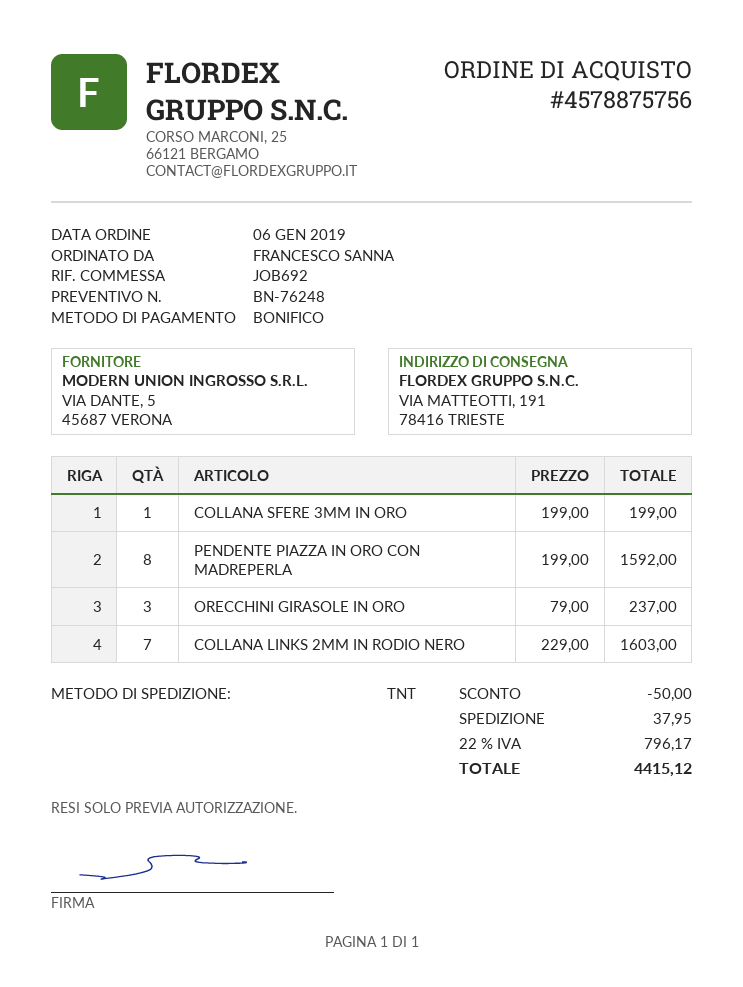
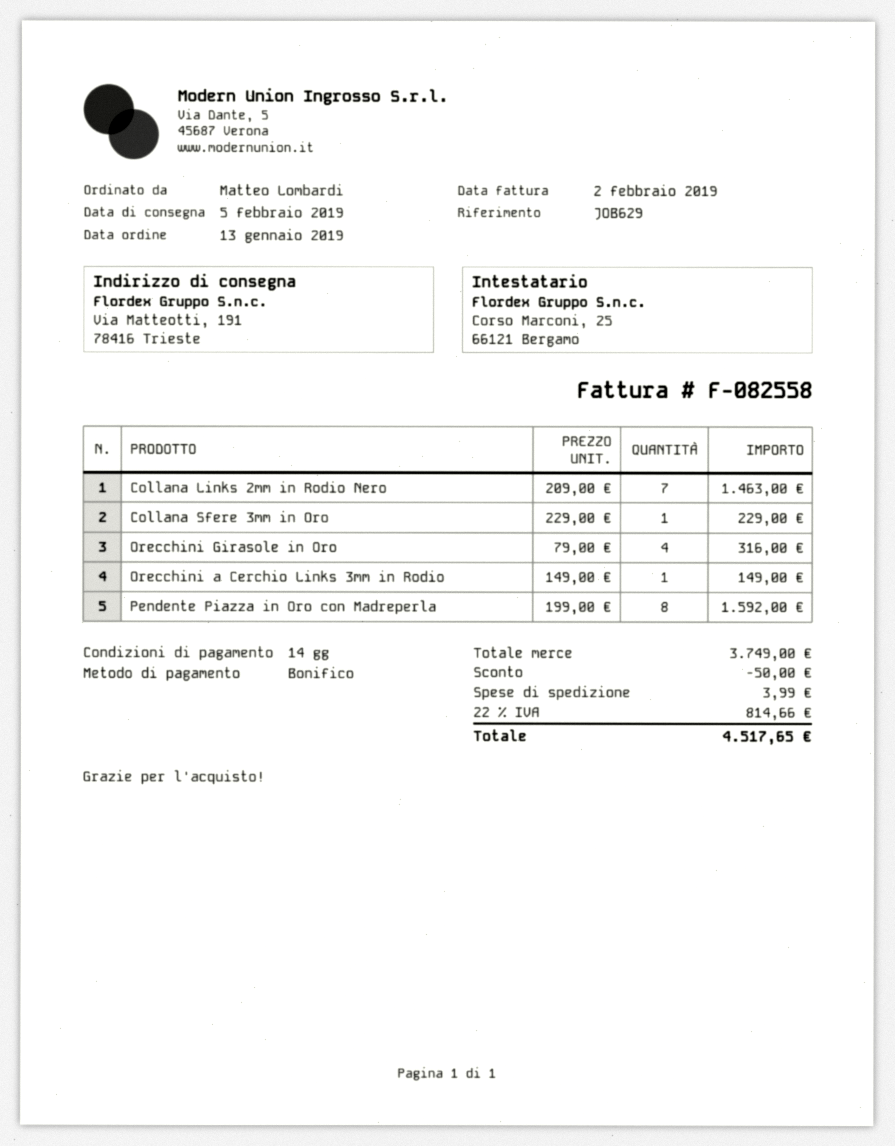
order date: 2019-01-06 -> 2019-01-13
reference: JOB692 -> JOB629
ordered by: FRANCESCO SANNA -> Matteo Lombardi
COLLANA SFERE 3MM IN ORO: 1 x 199.00 = 199.00 -> 1 x 229.00 = 229.00
ORECCHINI GIRASOLE IN ORO: 3 x 79.00 = 237.00 -> 4 x 79.00 = 316.00
COLLANA LINKS 2MM IN RODIO NERO: 7 x 229.00 = 1603.00 -> 7 x 209.00 = 1463.00
Orecchini a Cerchio Links 3mm in Rodio: none -> 1 x 149.00 = 149.00
shipping: 37.95 -> 3.99
tax: 22% = 796.17 -> 22% = 814.66
total: 4415.12 -> 4517.65

